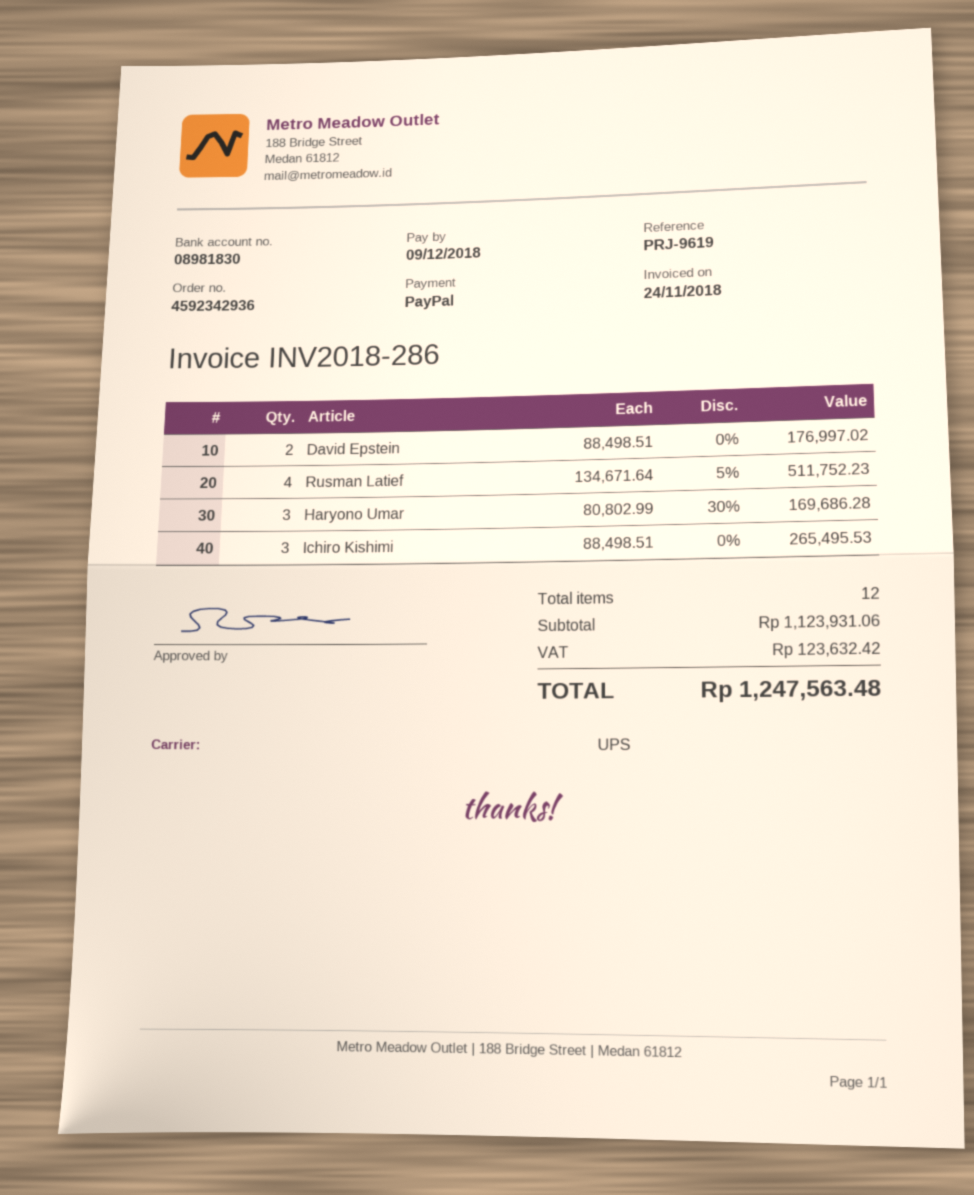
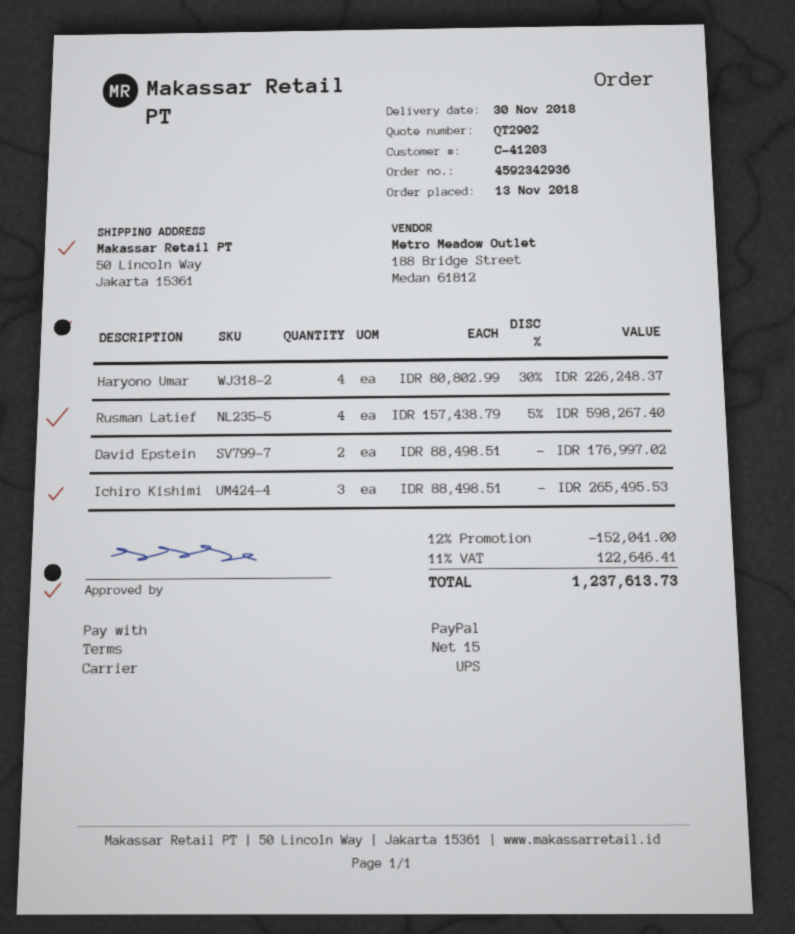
Rusman Latief: 4 x 134671.64 - 5% = 511752.23 -> 4 x 157438.79 - 5% = 598267.40
Haryono Umar: 3 x 80802.99 - 30% = 169686.28 -> 4 x 80802.99 - 30% = 226248.37
discount: none -> 12% = 152041.00
tax: 123632.42 -> 122646.41
total: 1247563.48 -> 1237613.73

